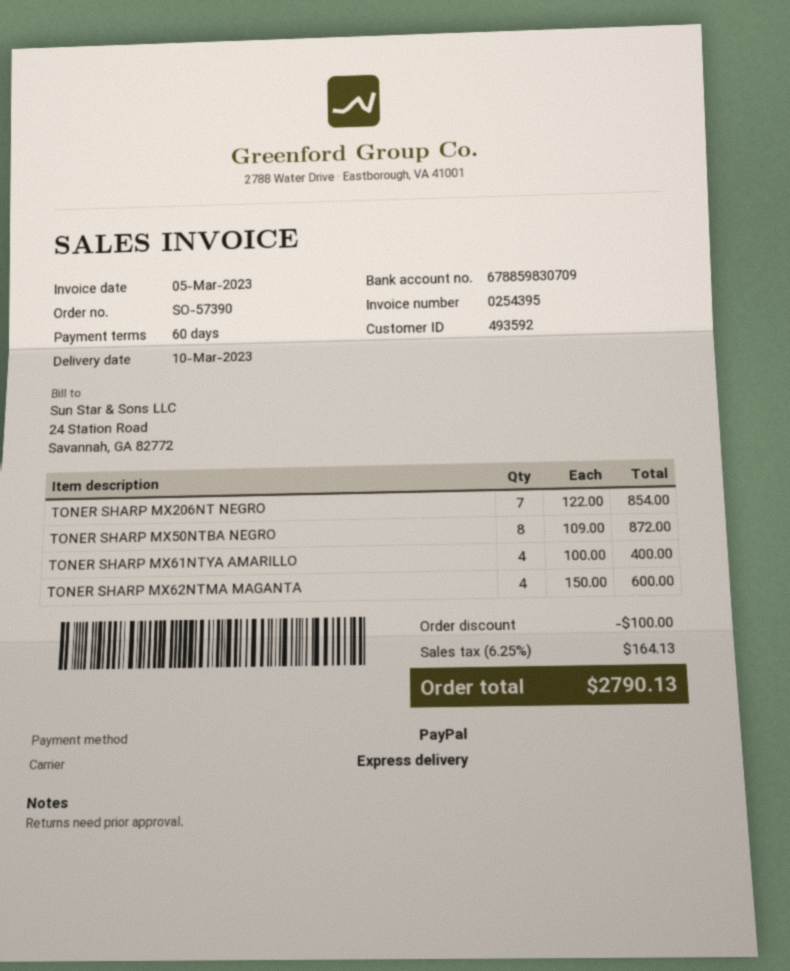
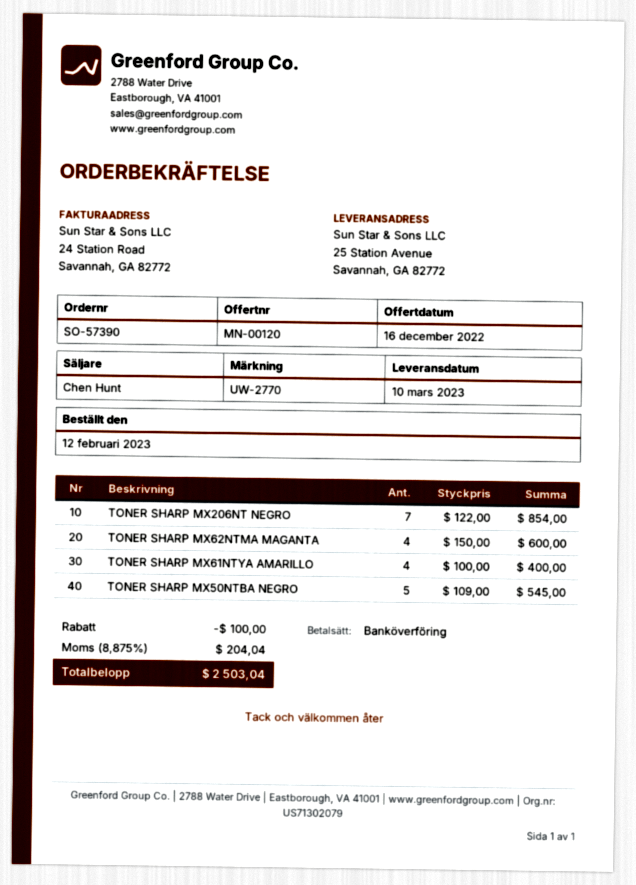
payment method: PayPal -> bank transfer
TONER SHARP MX50NTBA NEGRO: 8 x 109.00 = 872.00 -> 5 x 109.00 = 545.00
tax: 6.25% = 164.13 -> 8.875% = 204.04
total: 2790.13 -> 2503.04

